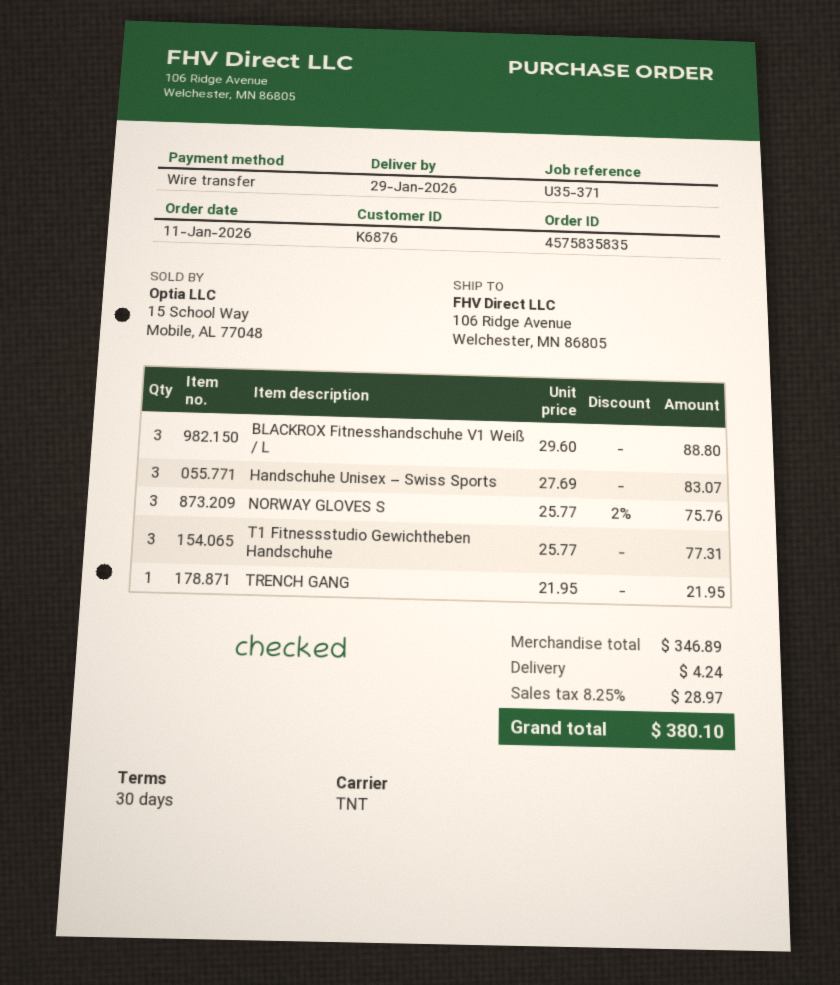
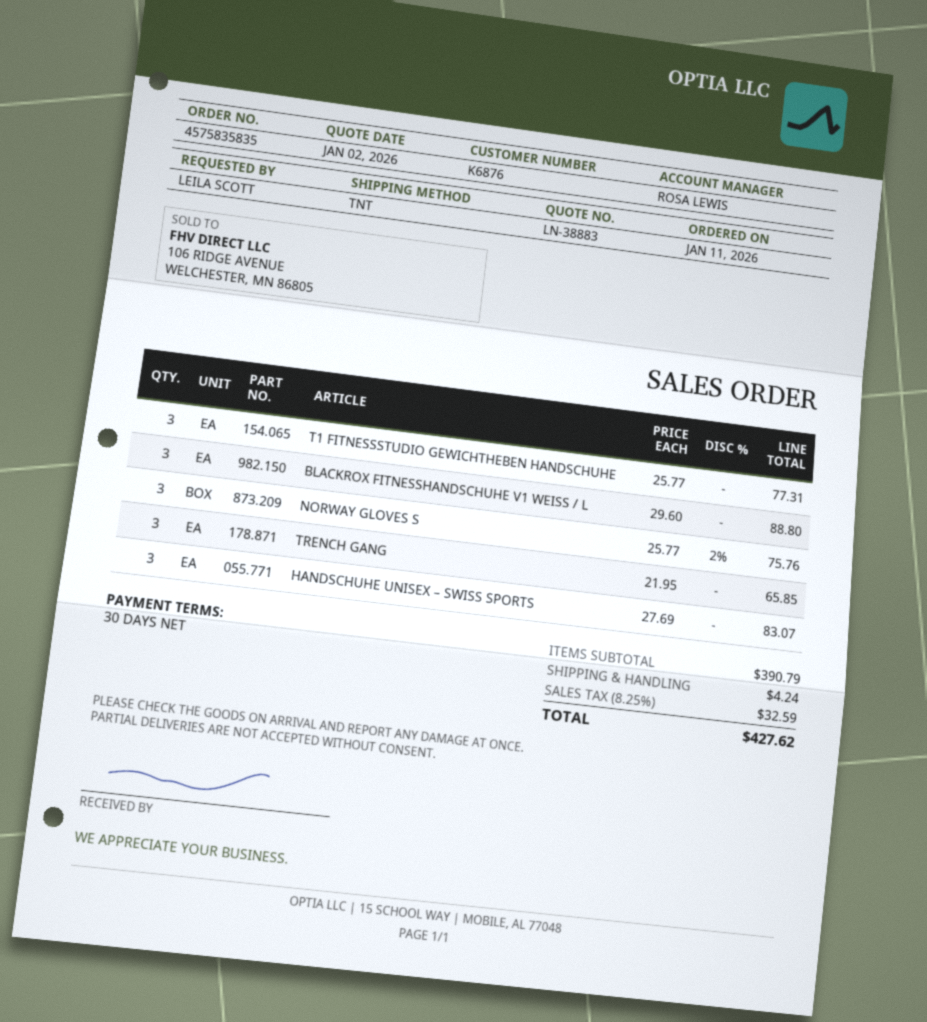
TRENCH GANG: 1 x 21.95 = 21.95 -> 3 x 21.95 = 65.85
subtotal: 346.89 -> 390.79
tax: 8.25% = 28.97 -> 8.25% = 32.59
total: 380.10 -> 427.62

